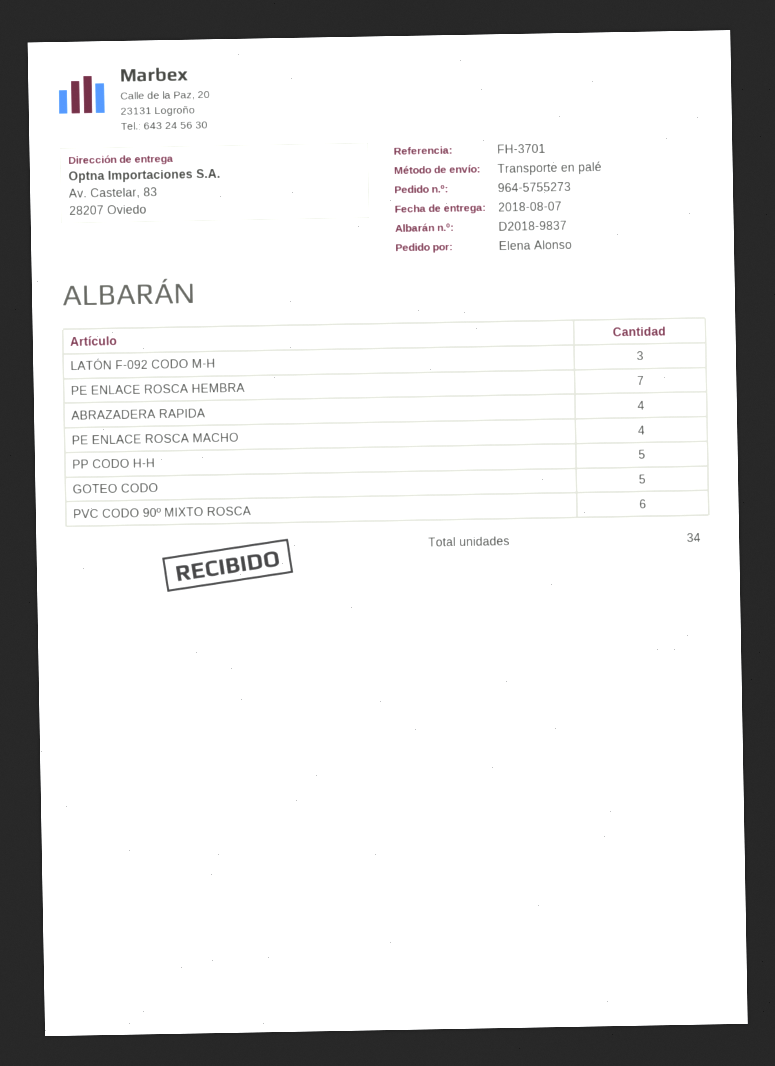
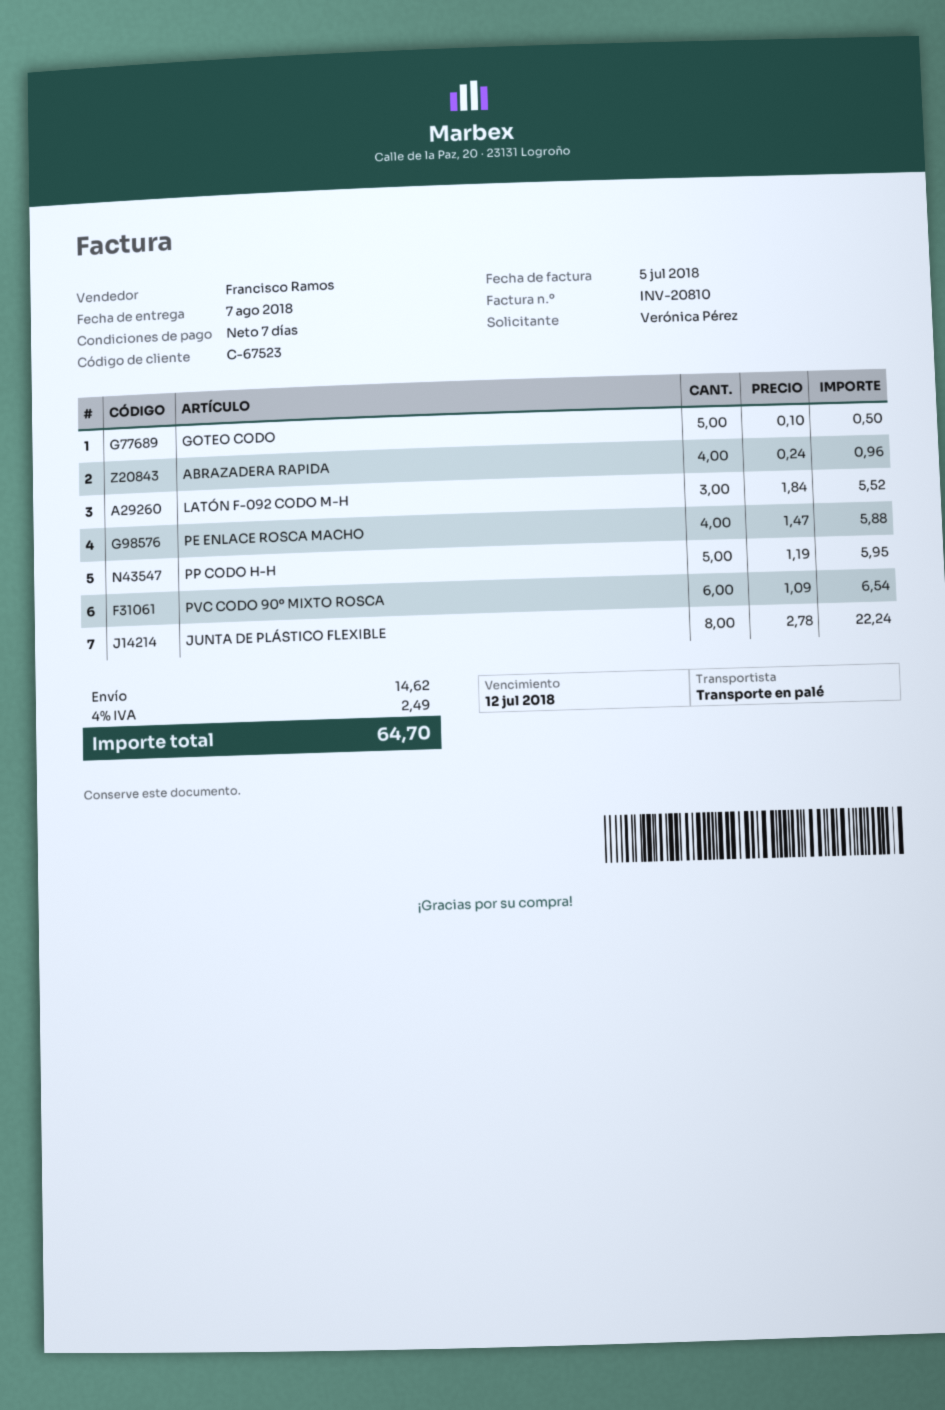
ordered by: Elena Alonso -> Verónica Pérez
PE ENLACE ROSCA HEMBRA: 7 -> none
JUNTA DE PLÁSTICO FLEXIBLE: none -> 8

